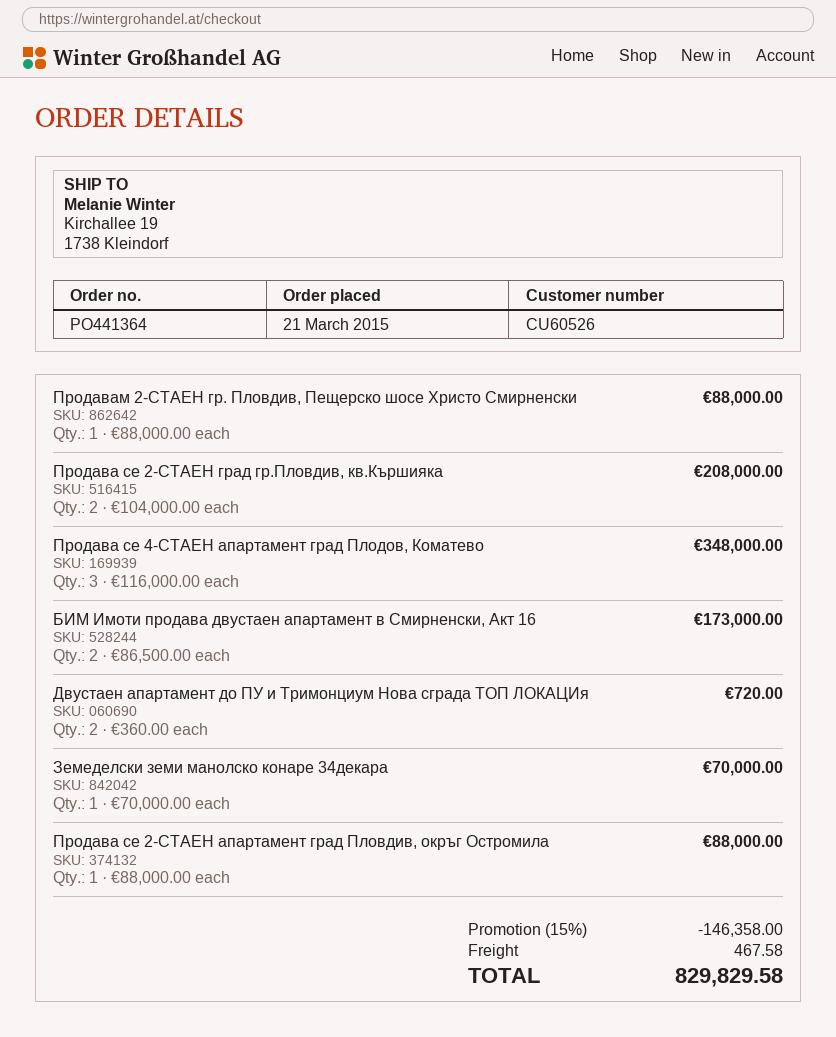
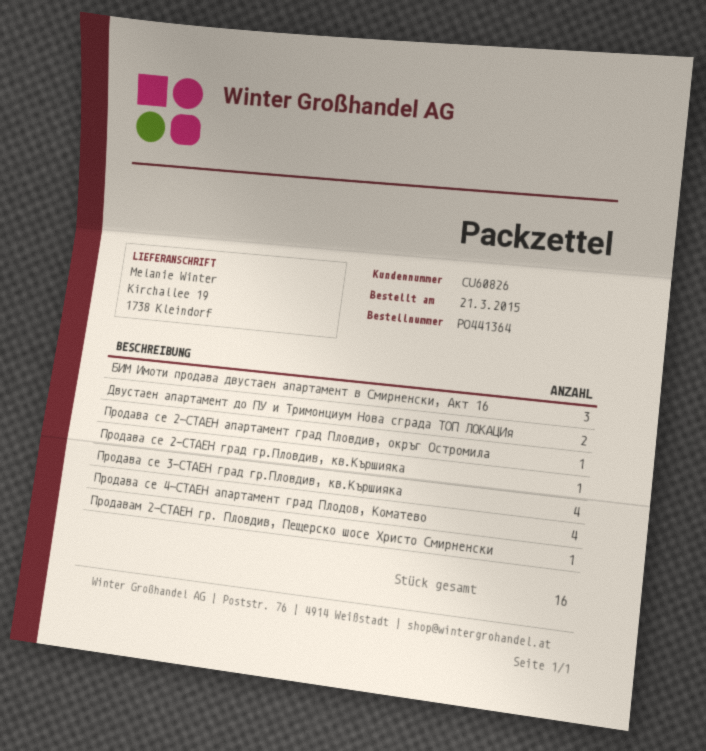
customer number: CU60526 -> CU60826
Продава се 2-СТАЕН град гр.Пловдив, кв.Кършияка: 2 -> 1
Продава се 4-СТАЕН апартамент град Плодов, Коматево: 3 -> 4
БИМ Имоти продава двустаен апартамент в Смирненски, Акт 16: 2 -> 3
Земеделски земи манолско конаре 34декара: 1 -> none
Продава се 3-СТАЕН град гр.Пловдив, кв.Кършияка: none -> 4

